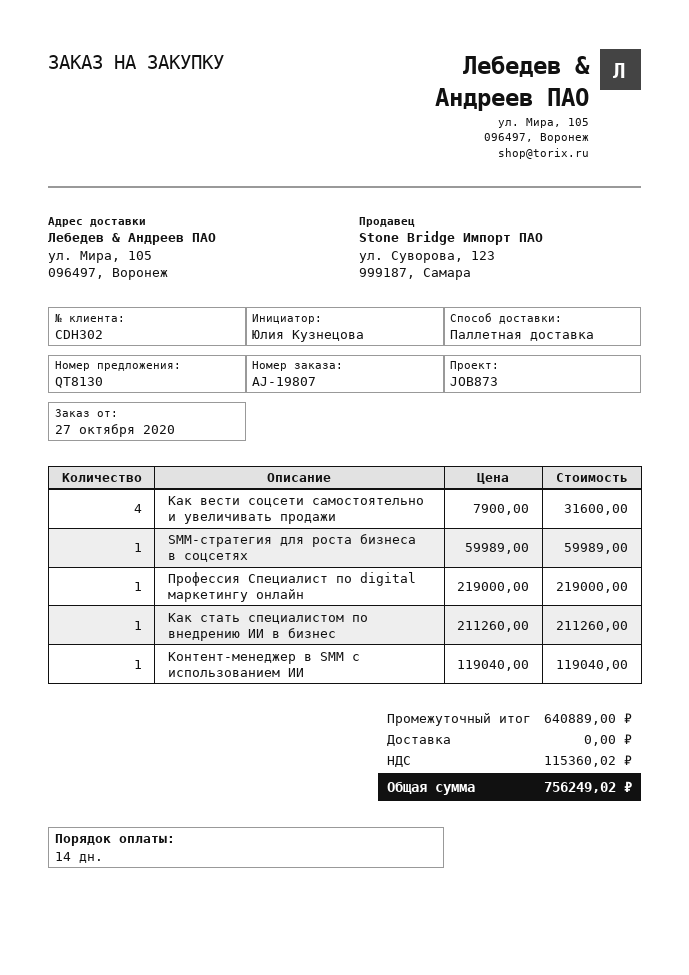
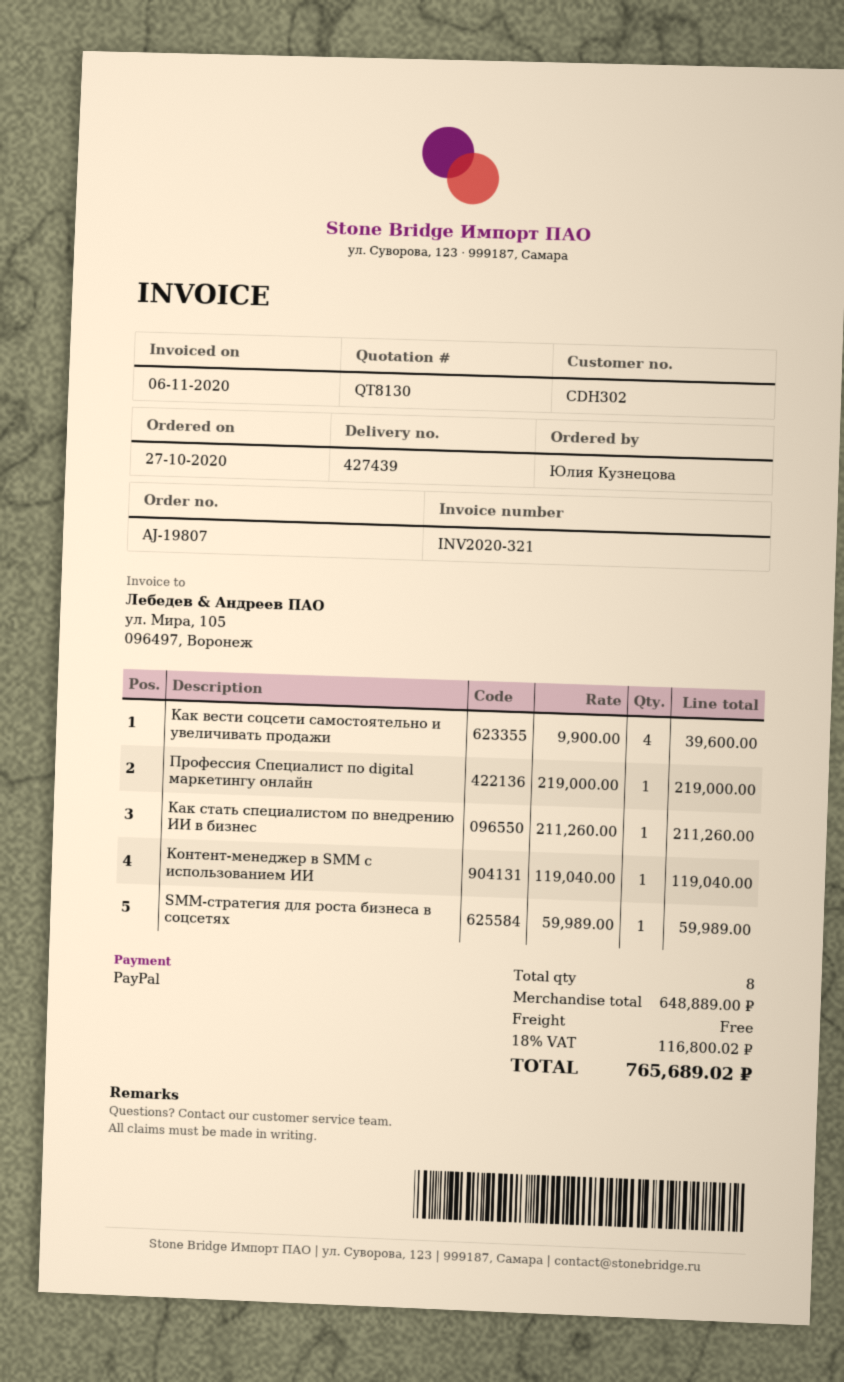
Как вести соцсети самостоятельно и увеличивать продажи: 4 x 7900.00 = 31600.00 -> 4 x 9900.00 = 39600.00
subtotal: 640889.00 -> 648889.00
tax: 115360.02 -> 116800.02
total: 756249.02 -> 765689.02

